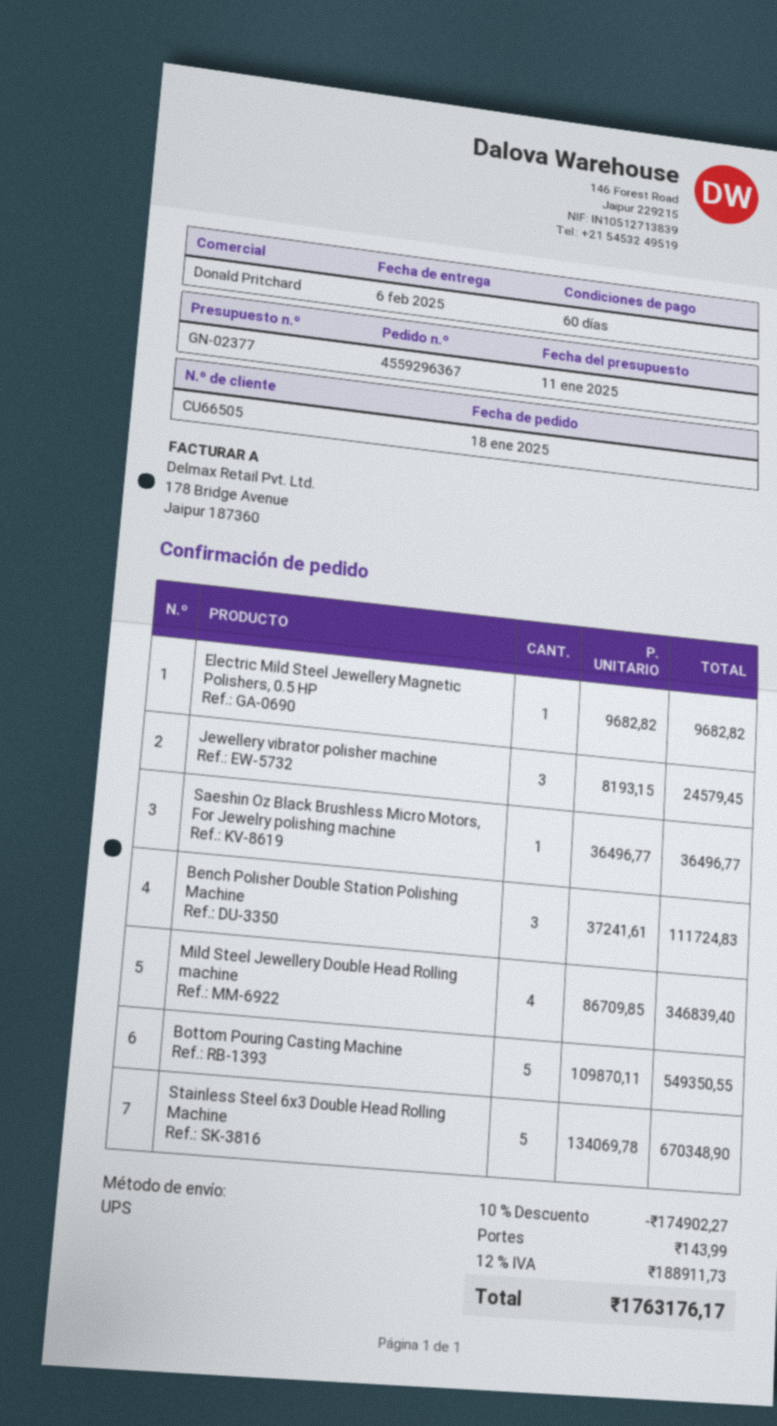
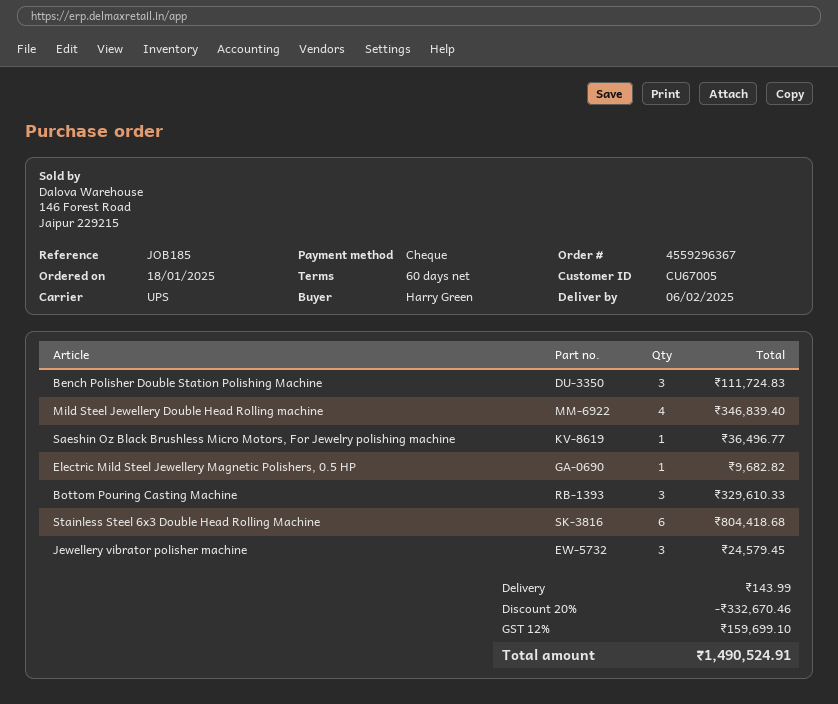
customer number: CU66505 -> CU67005
Bottom Pouring Casting Machine: 5 for 549350.55 -> 3 for 329610.33
Stainless Steel 6x3 Double Head Rolling Machine: 5 for 670348.90 -> 6 for 804418.68
discount: 10% = 174902.27 -> 20% = 332670.46
tax: 12% = 188911.73 -> 12% = 159699.10
total: 1763176.17 -> 1490524.91

